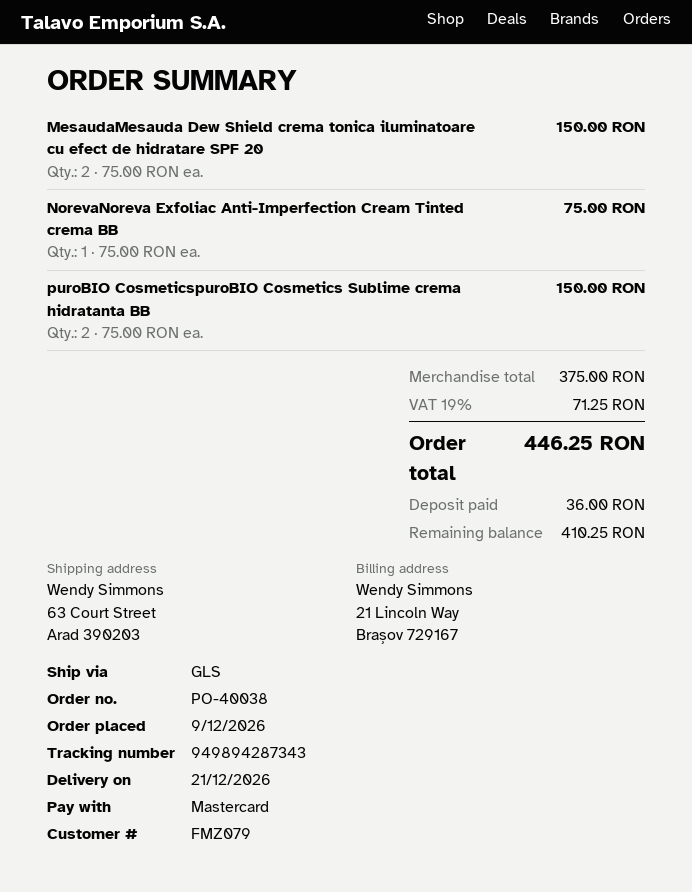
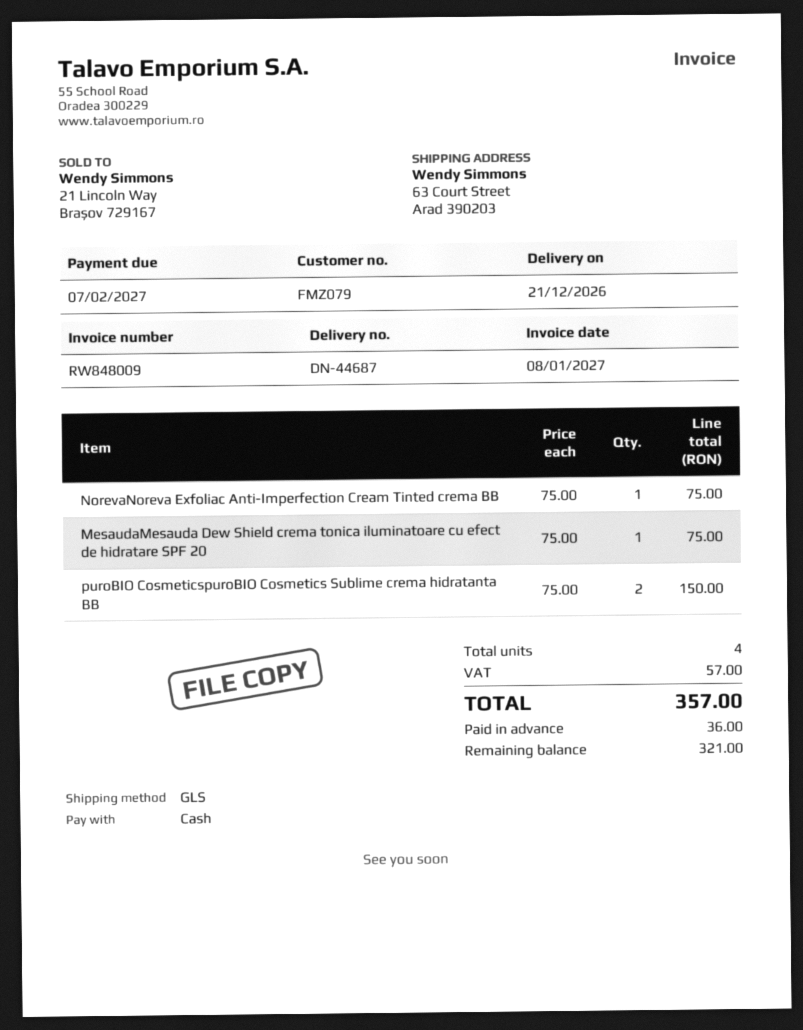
payment method: Mastercard -> cash
MesaudaMesauda Dew Shield crema tonica iluminatoare cu efect de hidratare SPF 20: 2 x 75.00 = 150.00 -> 1 x 75.00 = 75.00
tax: 71.25 -> 57.00
total: 446.25 -> 357.00
balance: 410.25 -> 321.00

